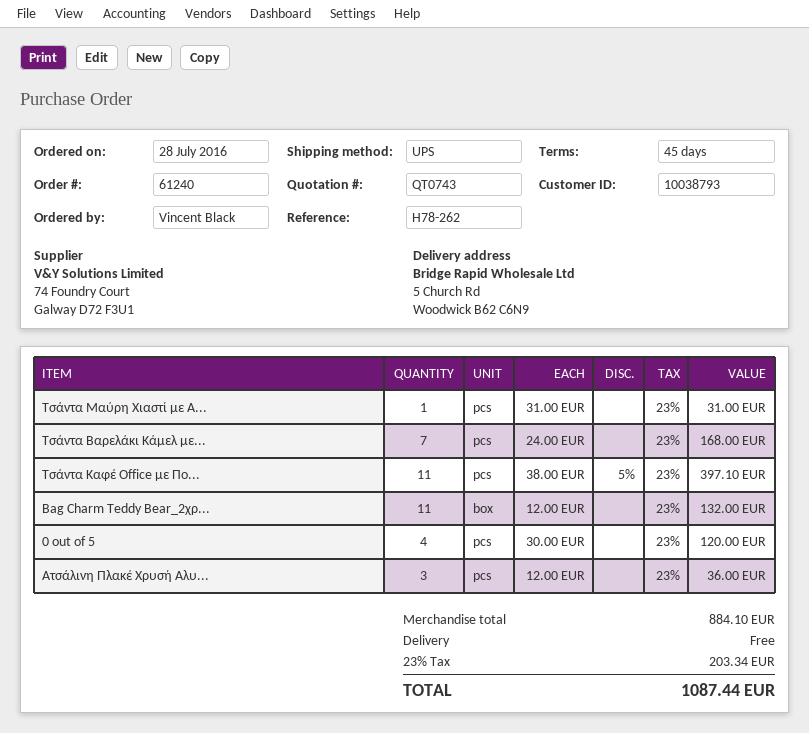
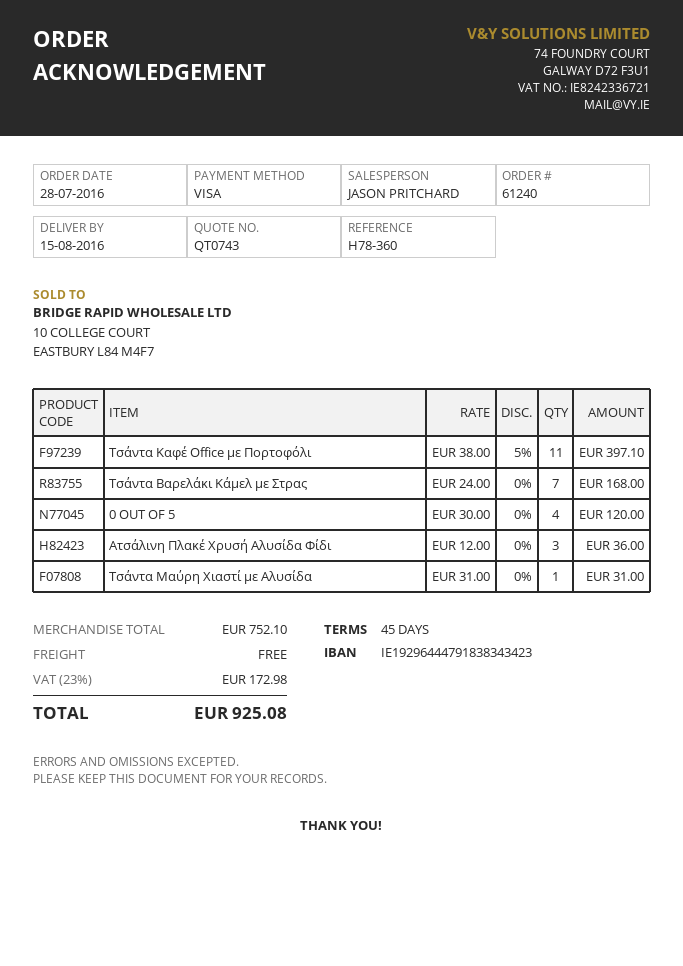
reference: H78-262 -> H78-360
Bag Charm Teddy Bear_2χρ...: 11 x 12.00 = 132.00 -> none
subtotal: 884.10 -> 752.10
tax: 23% = 203.34 -> 23% = 172.98
total: 1087.44 -> 925.08

